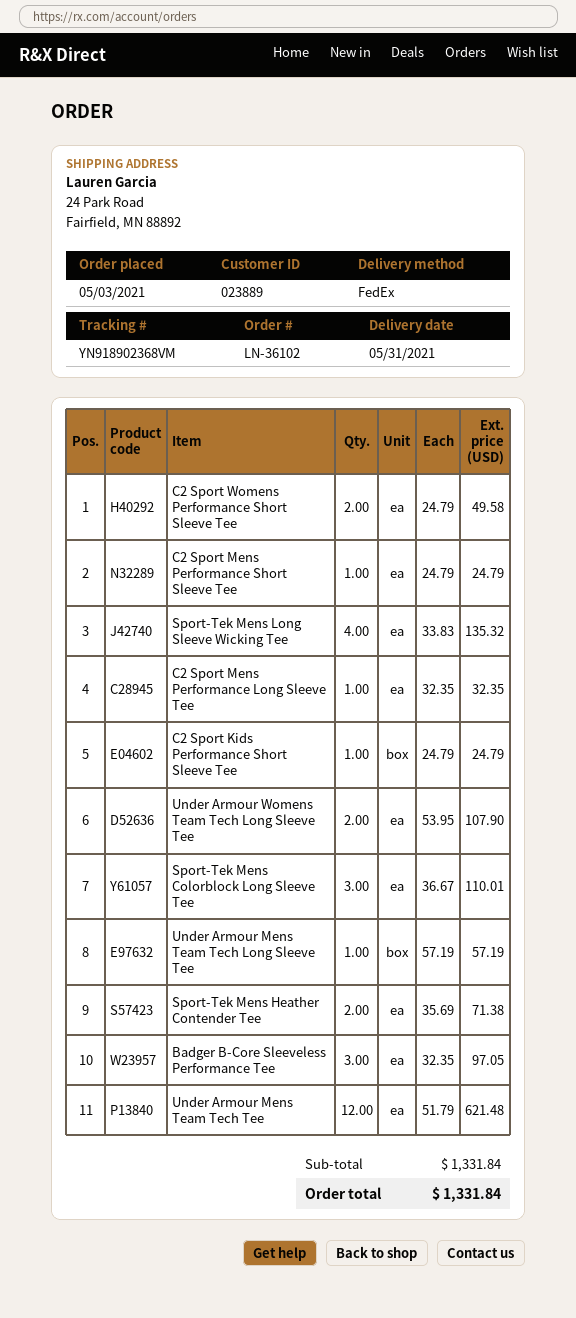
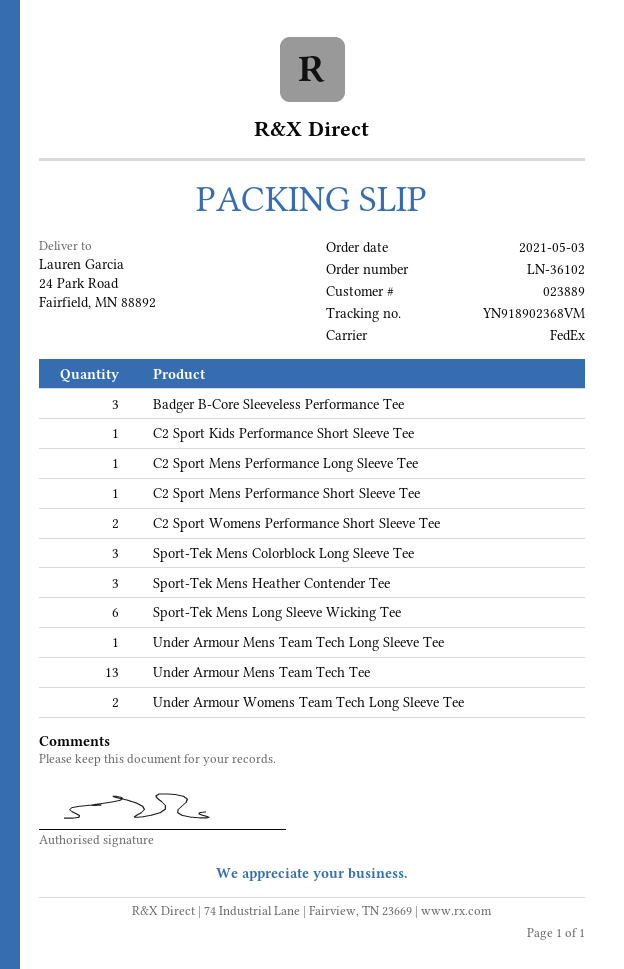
Sport-Tek Mens Long Sleeve Wicking Tee: 4 -> 6
Sport-Tek Mens Heather Contender Tee: 2 -> 3
Under Armour Mens Team Tech Tee: 12 -> 13

